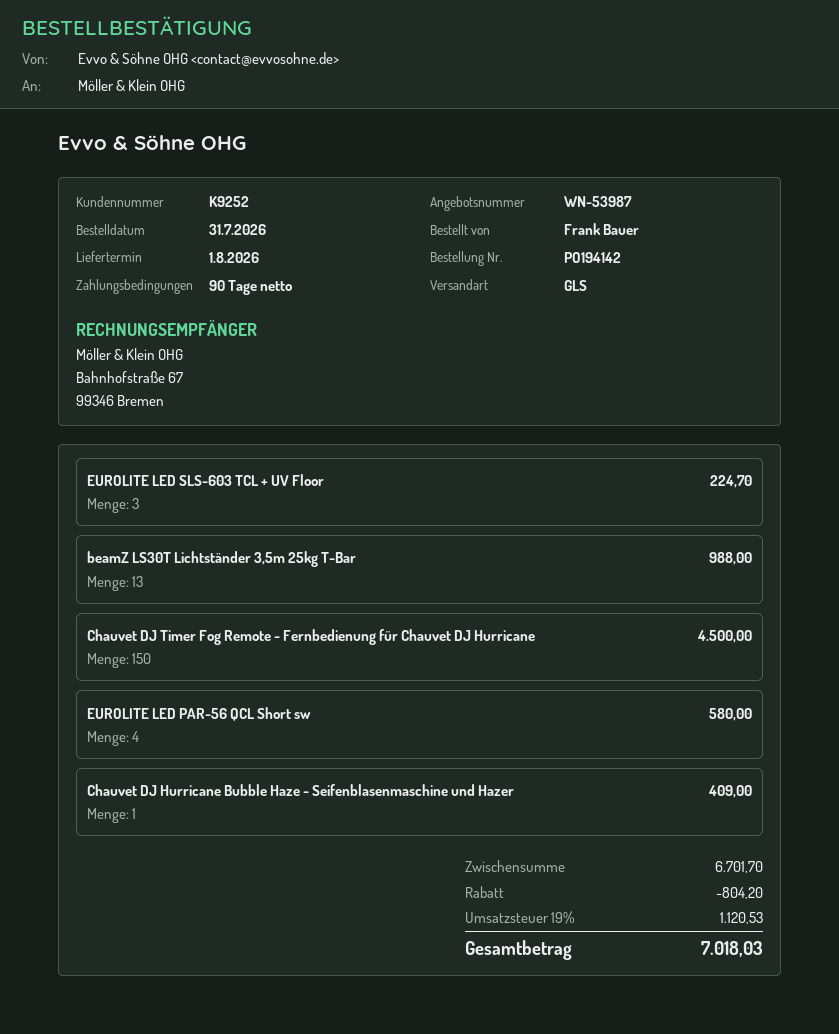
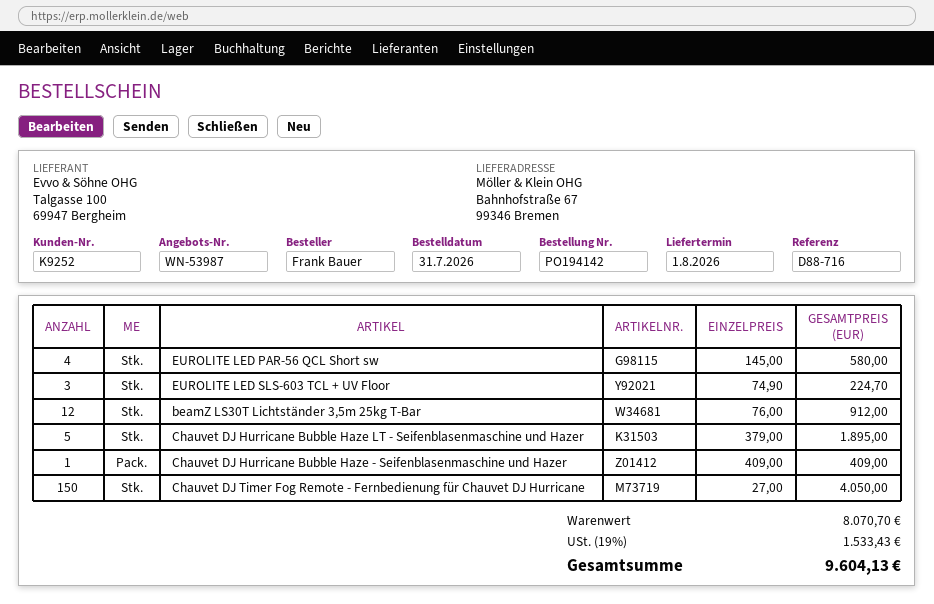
beamZ LS30T Lichtständer 3,5m 25kg T-Bar: 13 for 988.00 -> 12 for 912.00
Chauvet DJ Timer Fog Remote - Fernbedienung für Chauvet DJ Hurricane: 150 for 4500.00 -> 150 for 4050.00
Chauvet DJ Hurricane Bubble Haze LT - Seifenblasenmaschine und Hazer: none -> 5 for 1895.00
subtotal: 6701.70 -> 8070.70
discount: 804.20 -> none
tax: 19% = 1120.53 -> 19% = 1533.43
total: 7018.03 -> 9604.13

